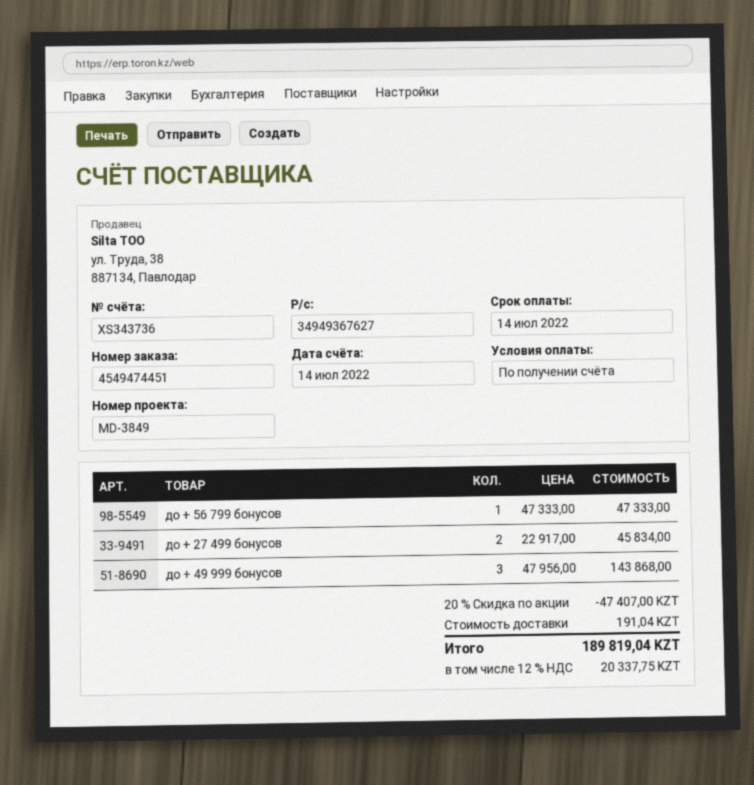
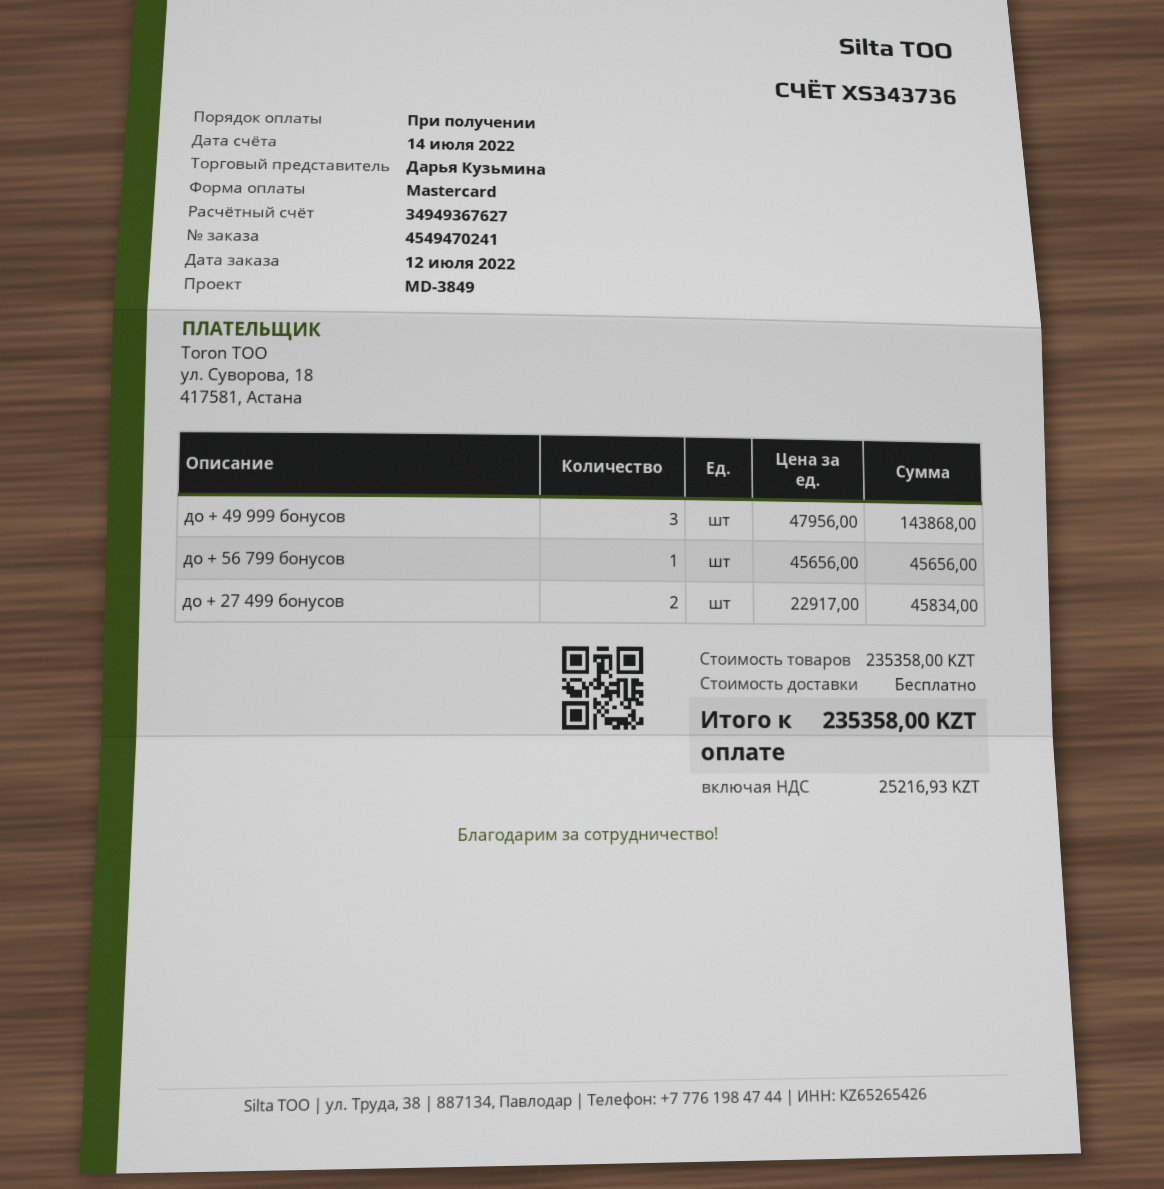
order number: 4549474451 -> 4549470241
до + 56 799 бонусов: 1 x 47333.00 = 47333.00 -> 1 x 45656.00 = 45656.00
discount: 20% = 47407.00 -> none
shipping: 191.04 -> 0.00
tax: 20337.75 -> 25216.93
total: 189819.04 -> 235358.00

